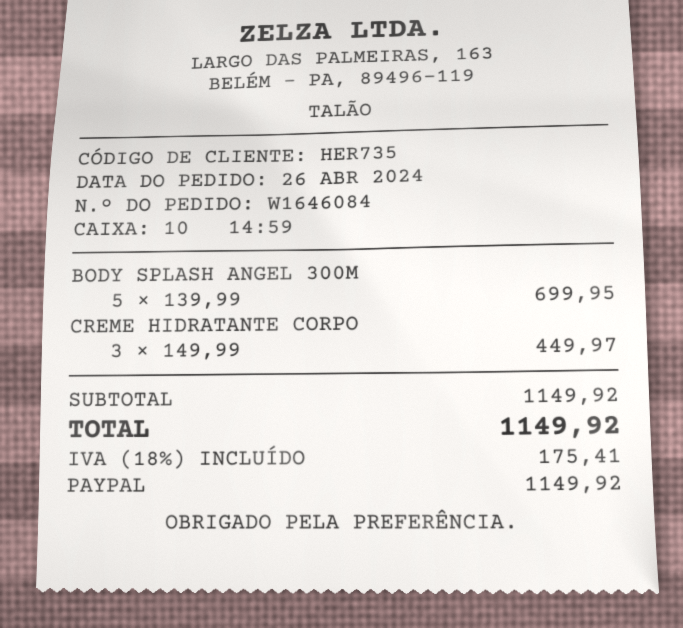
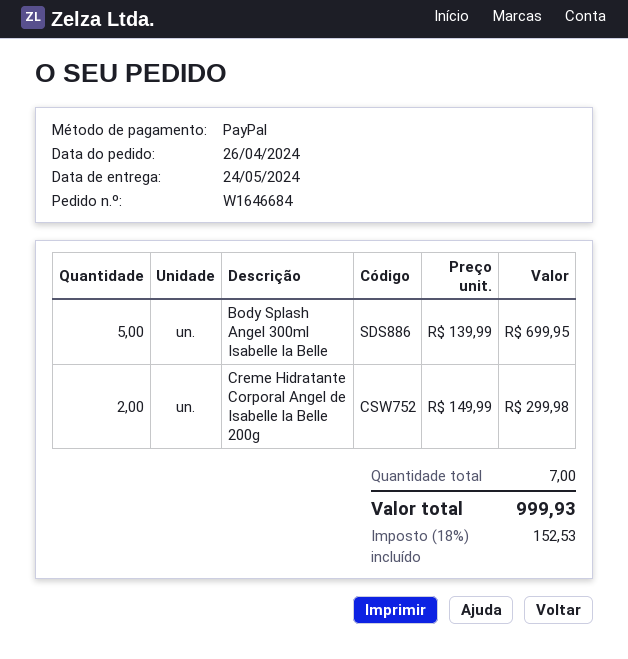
order number: W1646084 -> W1646684
CREME HIDRATANTE CORPO: 3 x 149.99 = 449.97 -> 2 x 149.99 = 299.98
tax: 18% = 175.41 -> 18% = 152.53
total: 1149.92 -> 999.93

